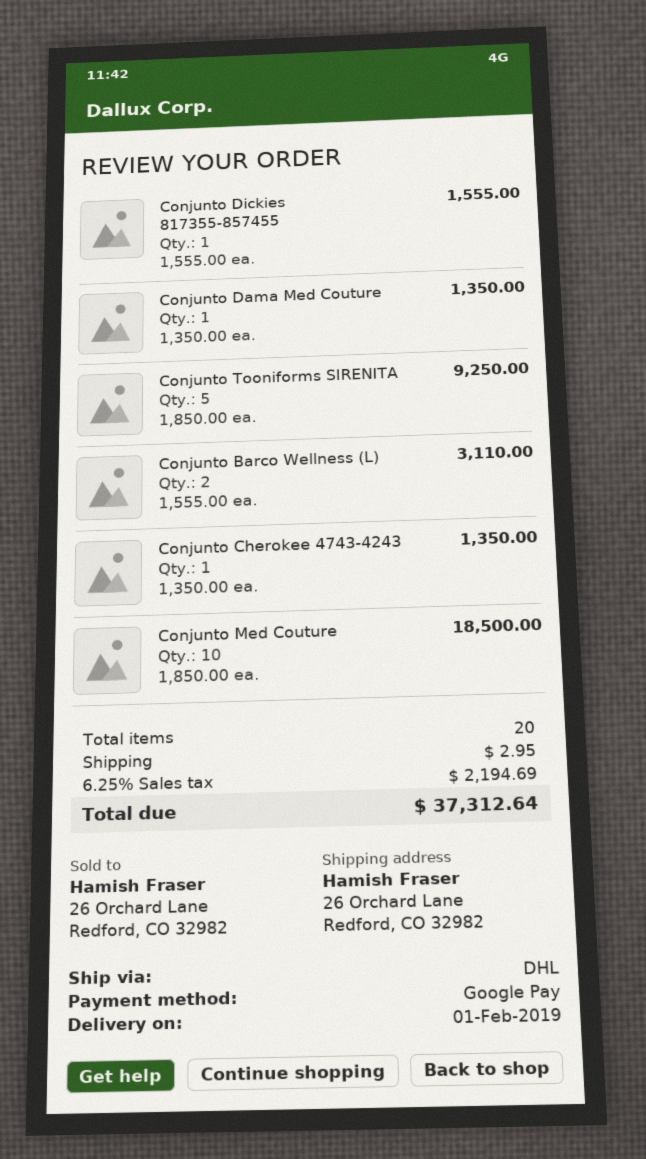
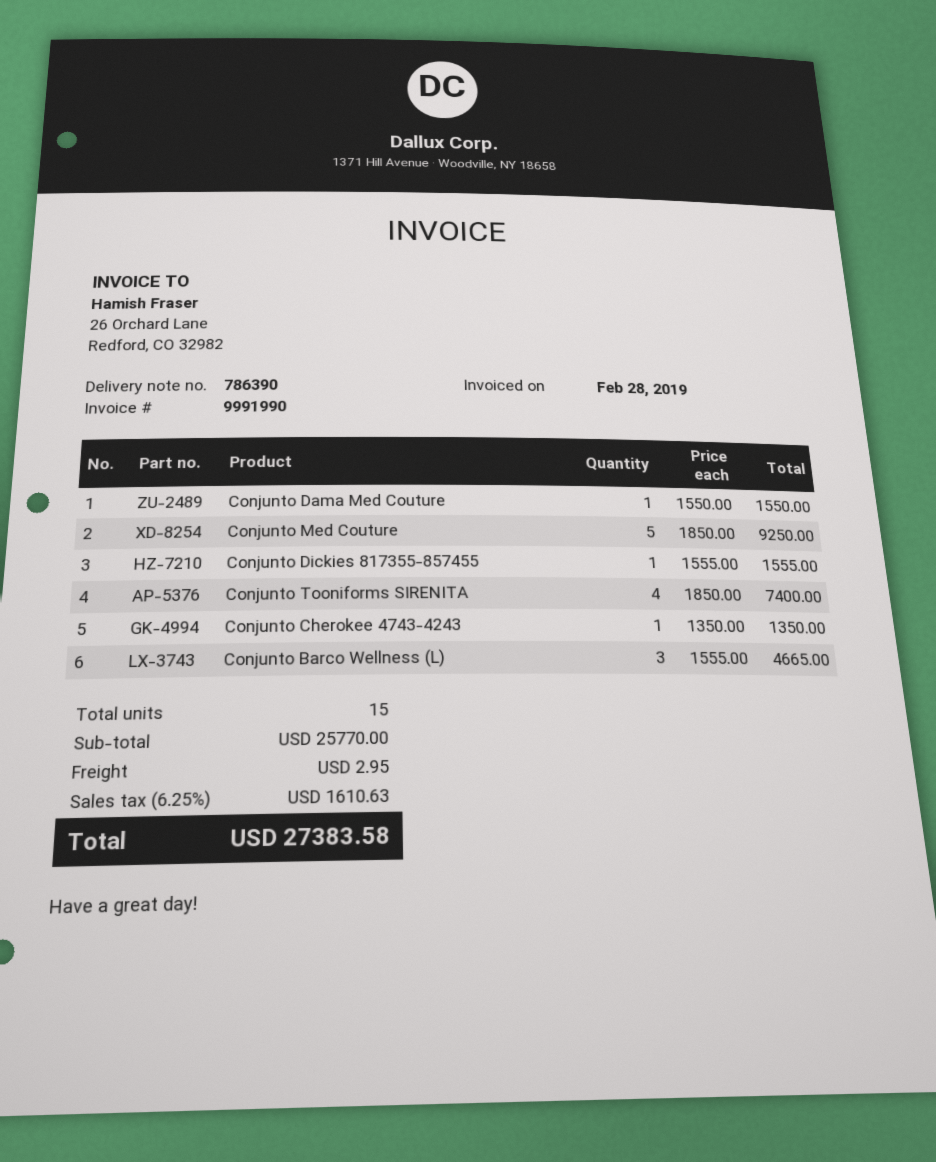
Conjunto Dama Med Couture: 1 x 1350.00 = 1350.00 -> 1 x 1550.00 = 1550.00
Conjunto Tooniforms SIRENITA: 5 x 1850.00 = 9250.00 -> 4 x 1850.00 = 7400.00
Conjunto Barco Wellness (L): 2 x 1555.00 = 3110.00 -> 3 x 1555.00 = 4665.00
Conjunto Med Couture: 10 x 1850.00 = 18500.00 -> 5 x 1850.00 = 9250.00
total quantity: 20 -> 15
tax: 6.25% = 2194.69 -> 6.25% = 1610.63
total: 37312.64 -> 27383.58

